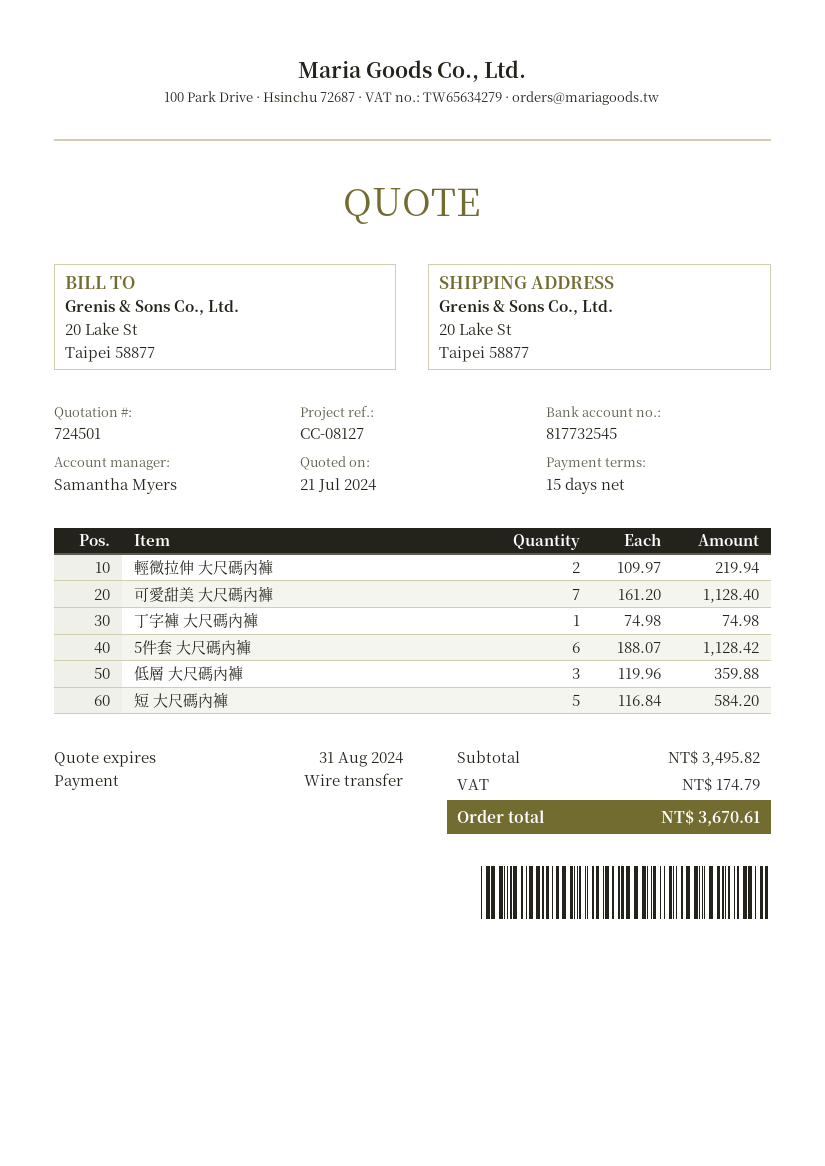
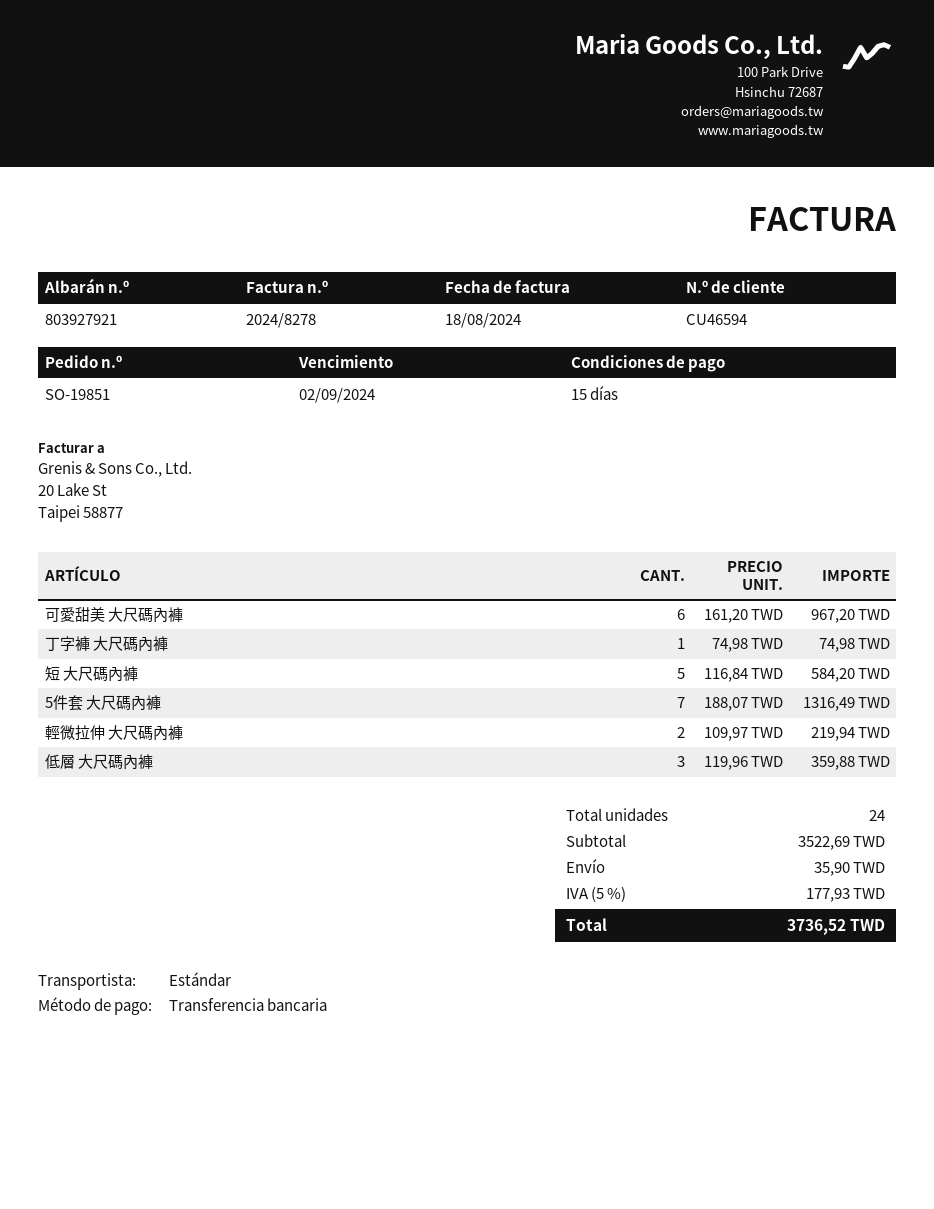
可愛甜美 大尺碼內褲: 7 x 161.20 = 1128.40 -> 6 x 161.20 = 967.20
5件套 大尺碼內褲: 6 x 188.07 = 1128.42 -> 7 x 188.07 = 1316.49
subtotal: 3495.82 -> 3522.69
shipping: none -> 35.90
tax: 174.79 -> 177.93
total: 3670.61 -> 3736.52

